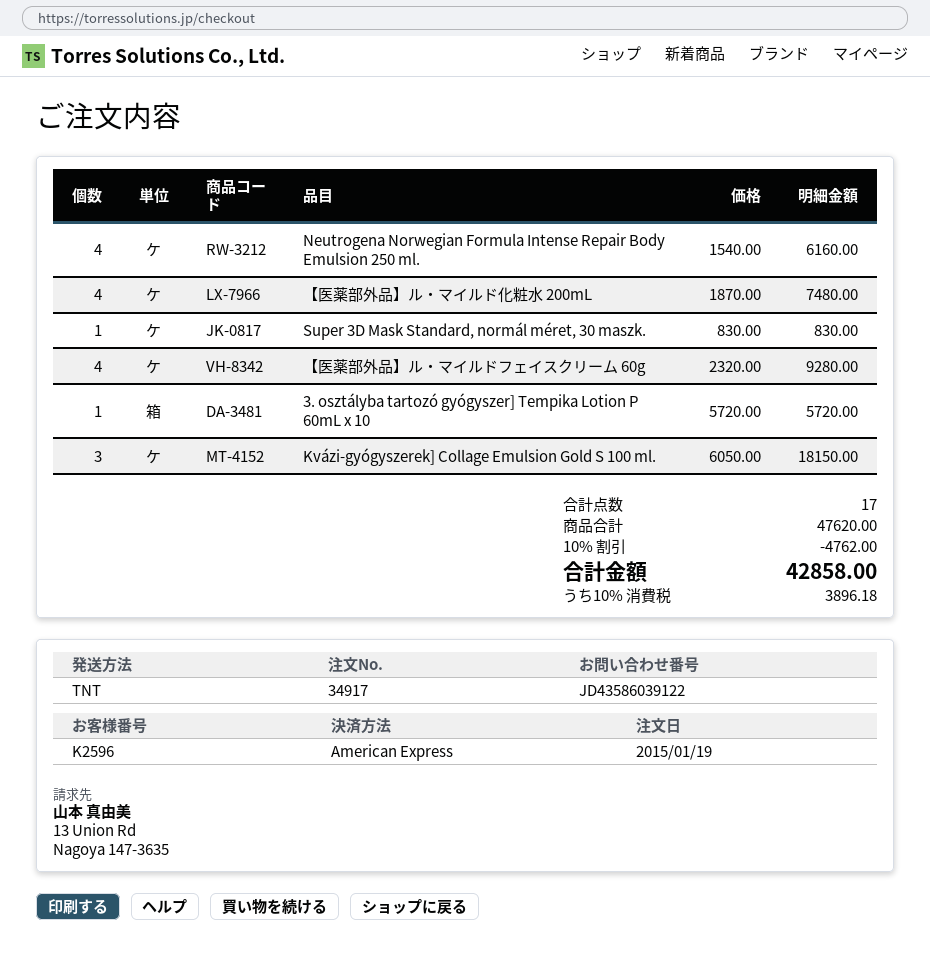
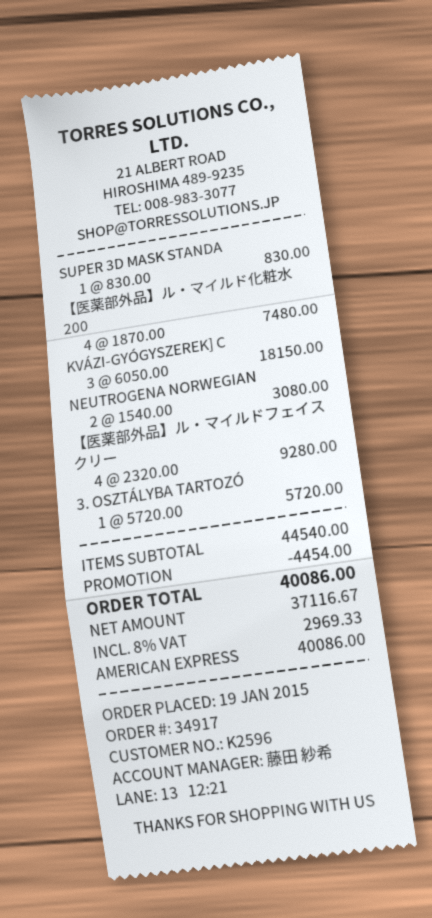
Neutrogena Norwegian Formula Intense Repair Body Emulsion 250 ml.: 4 x 1540.00 = 6160.00 -> 2 x 1540.00 = 3080.00
subtotal: 47620.00 -> 44540.00
discount: 4762.00 -> 4454.00
tax: 10% = 3896.18 -> 8% = 2969.33
total: 42858.00 -> 40086.00

